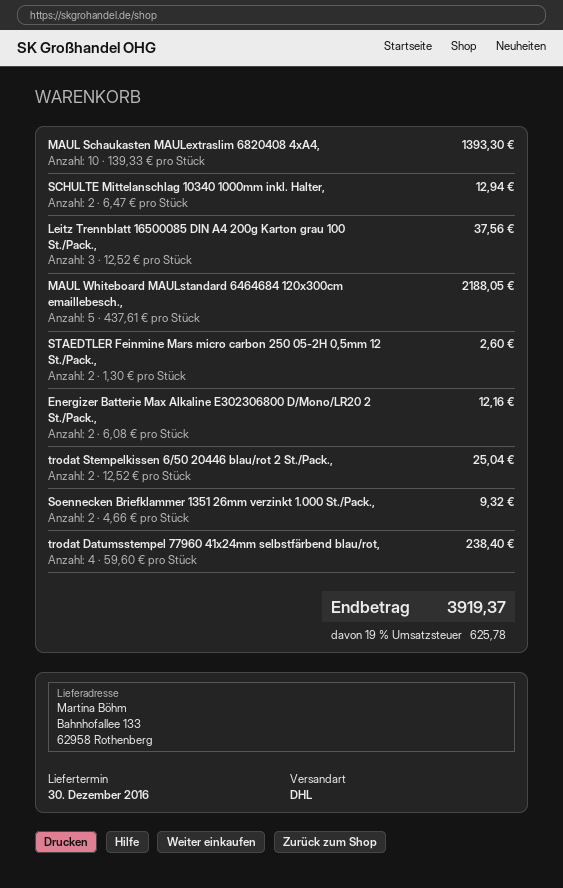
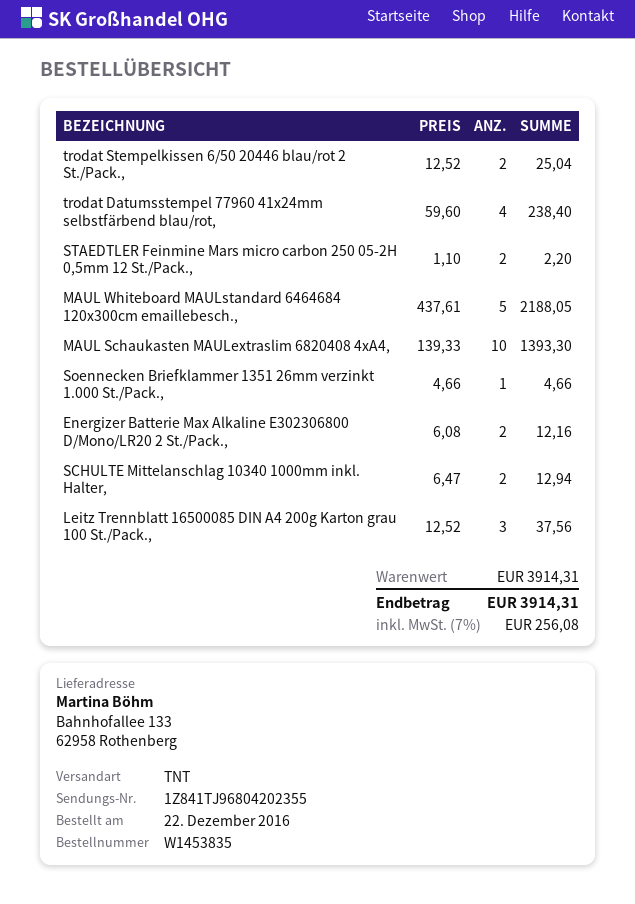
shipping method: DHL -> TNT
STAEDTLER Feinmine Mars micro carbon 250 05-2H 0,5mm 12 St./Pack.,: 2 x 1.30 = 2.60 -> 2 x 1.10 = 2.20
Soennecken Briefklammer 1351 26mm verzinkt 1.000 St./Pack.,: 2 x 4.66 = 9.32 -> 1 x 4.66 = 4.66
tax: 19% = 625.78 -> 7% = 256.08
total: 3919.37 -> 3914.31

